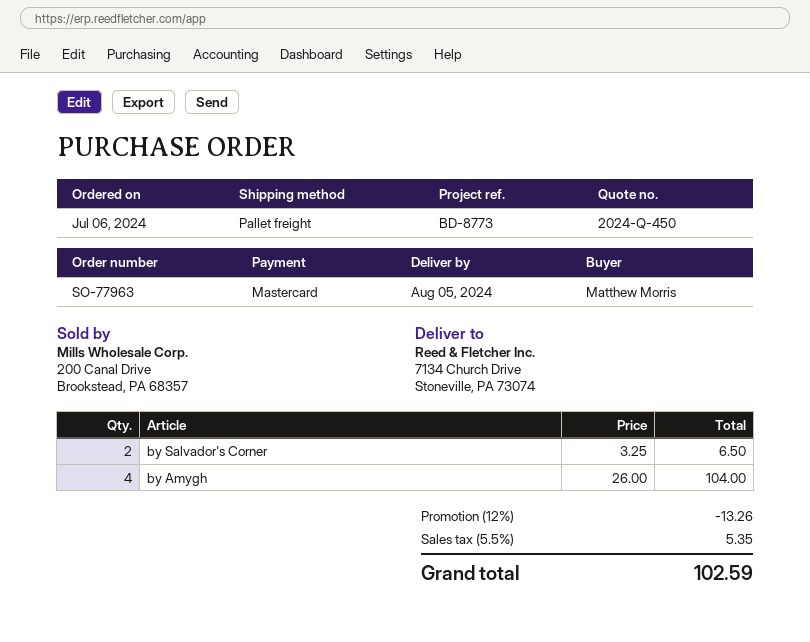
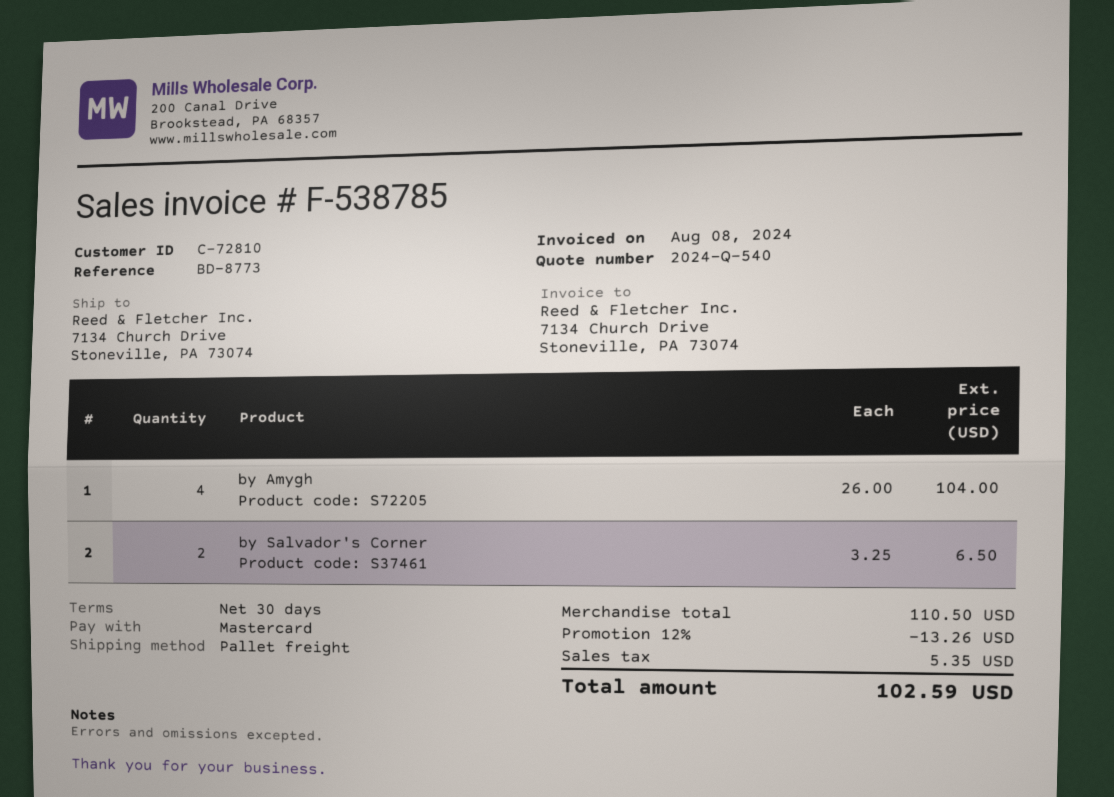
quote number: 2024-Q-450 -> 2024-Q-540

